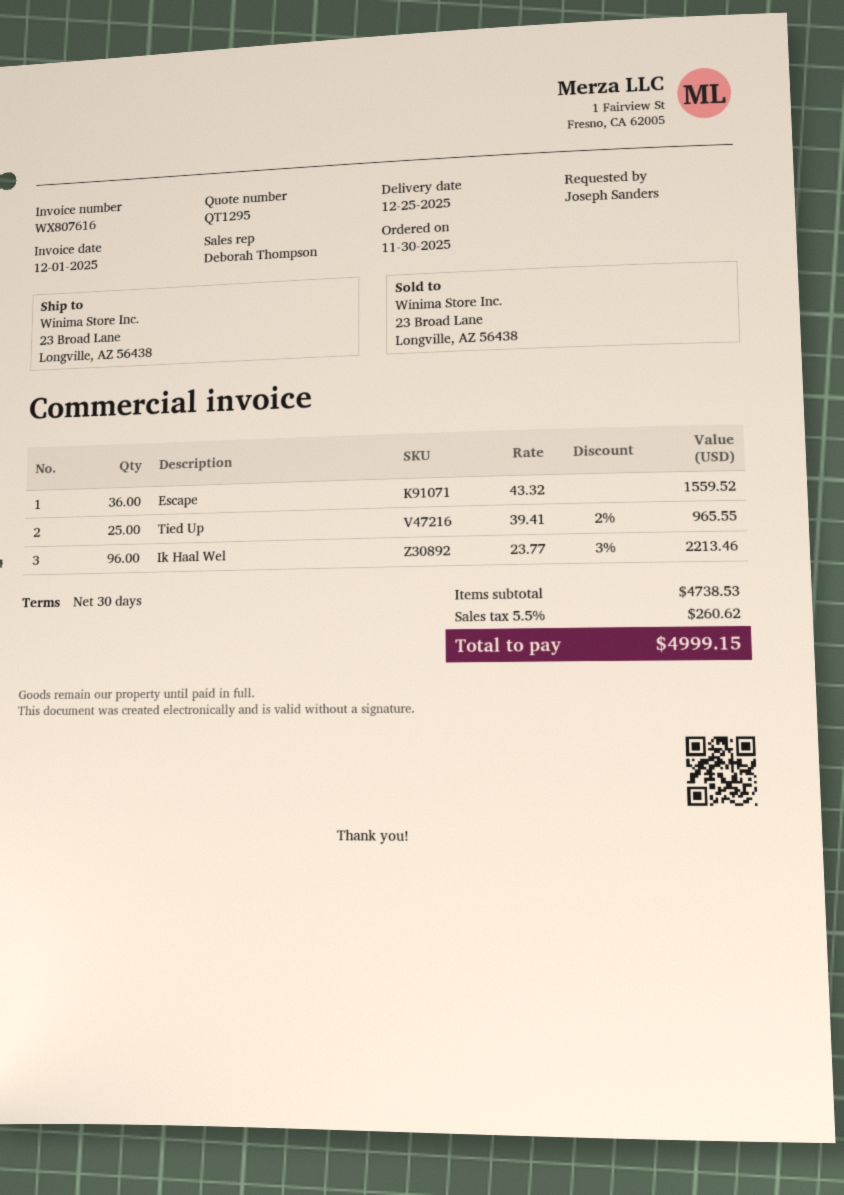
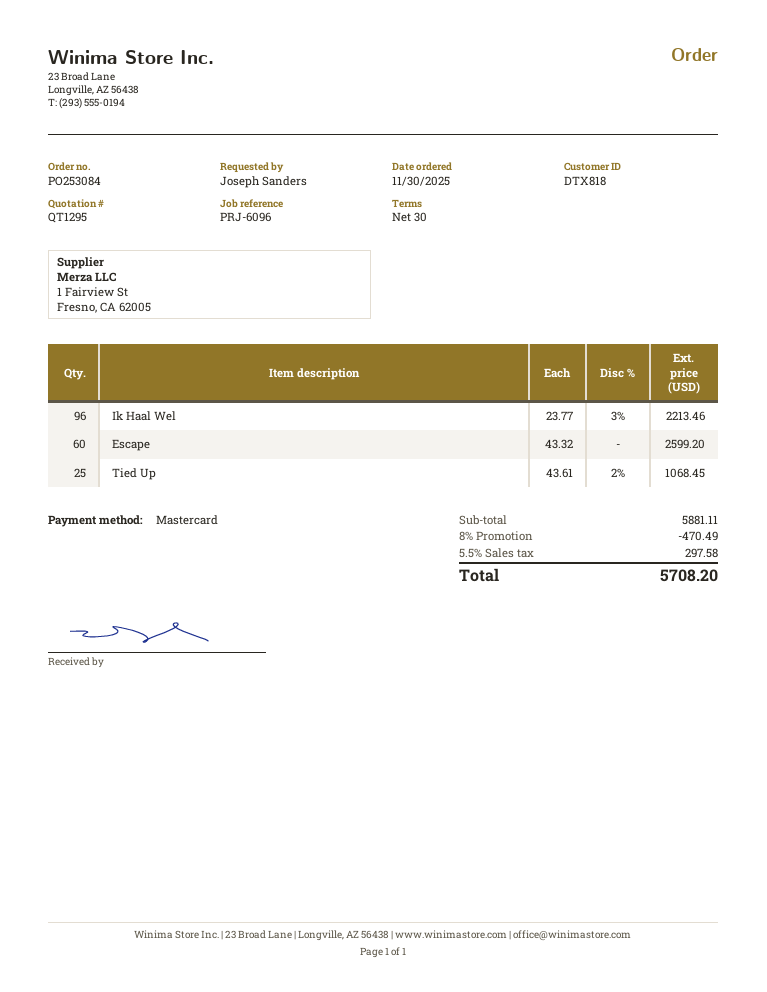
Escape: 36 x 43.32 = 1559.52 -> 60 x 43.32 = 2599.20
Tied Up: 25 x 39.41 - 2% = 965.55 -> 25 x 43.61 - 2% = 1068.45
subtotal: 4738.53 -> 5881.11
discount: none -> 8% = 470.49
tax: 5.5% = 260.62 -> 5.5% = 297.58
total: 4999.15 -> 5708.20

